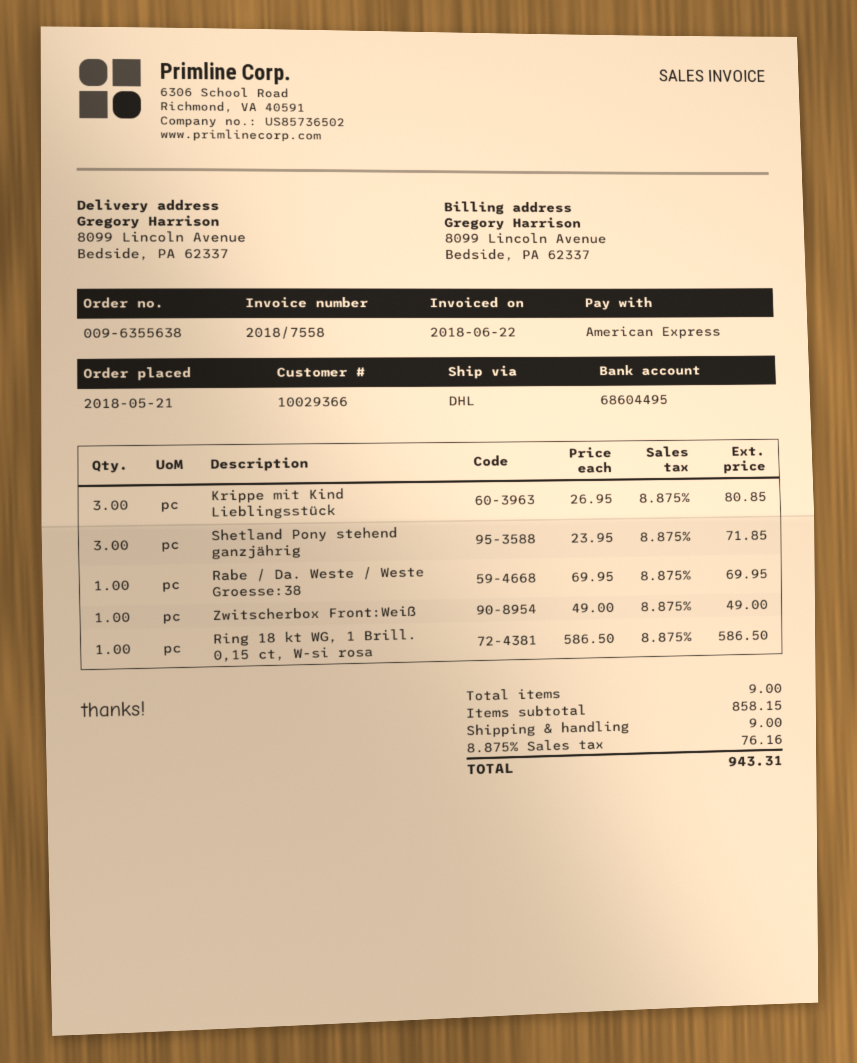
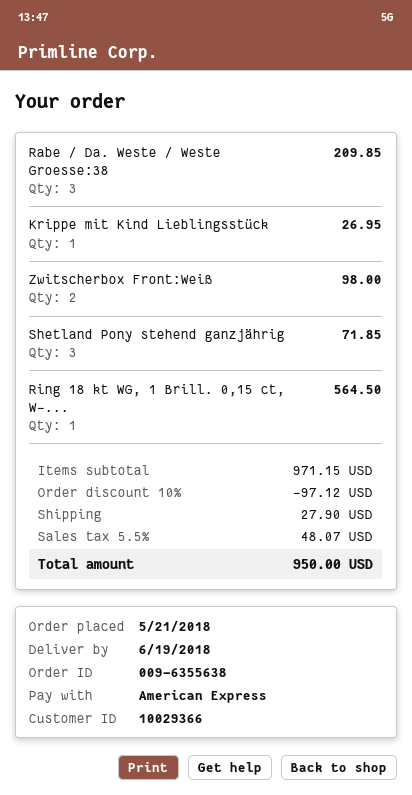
Krippe mit Kind Lieblingsstück: 3 for 80.85 -> 1 for 26.95
Rabe / Da. Weste / Weste Groesse:38: 1 for 69.95 -> 3 for 209.85
Zwitscherbox Front:Weiß: 1 for 49.00 -> 2 for 98.00
Ring 18 kt WG, 1 Brill. 0,15 ct, W-si rosa: 1 for 586.50 -> 1 for 564.50
subtotal: 858.15 -> 971.15
discount: none -> 10% = 97.12
shipping: 9.00 -> 27.90
tax: 8.875% = 76.16 -> 5.5% = 48.07
total: 943.31 -> 950.00

